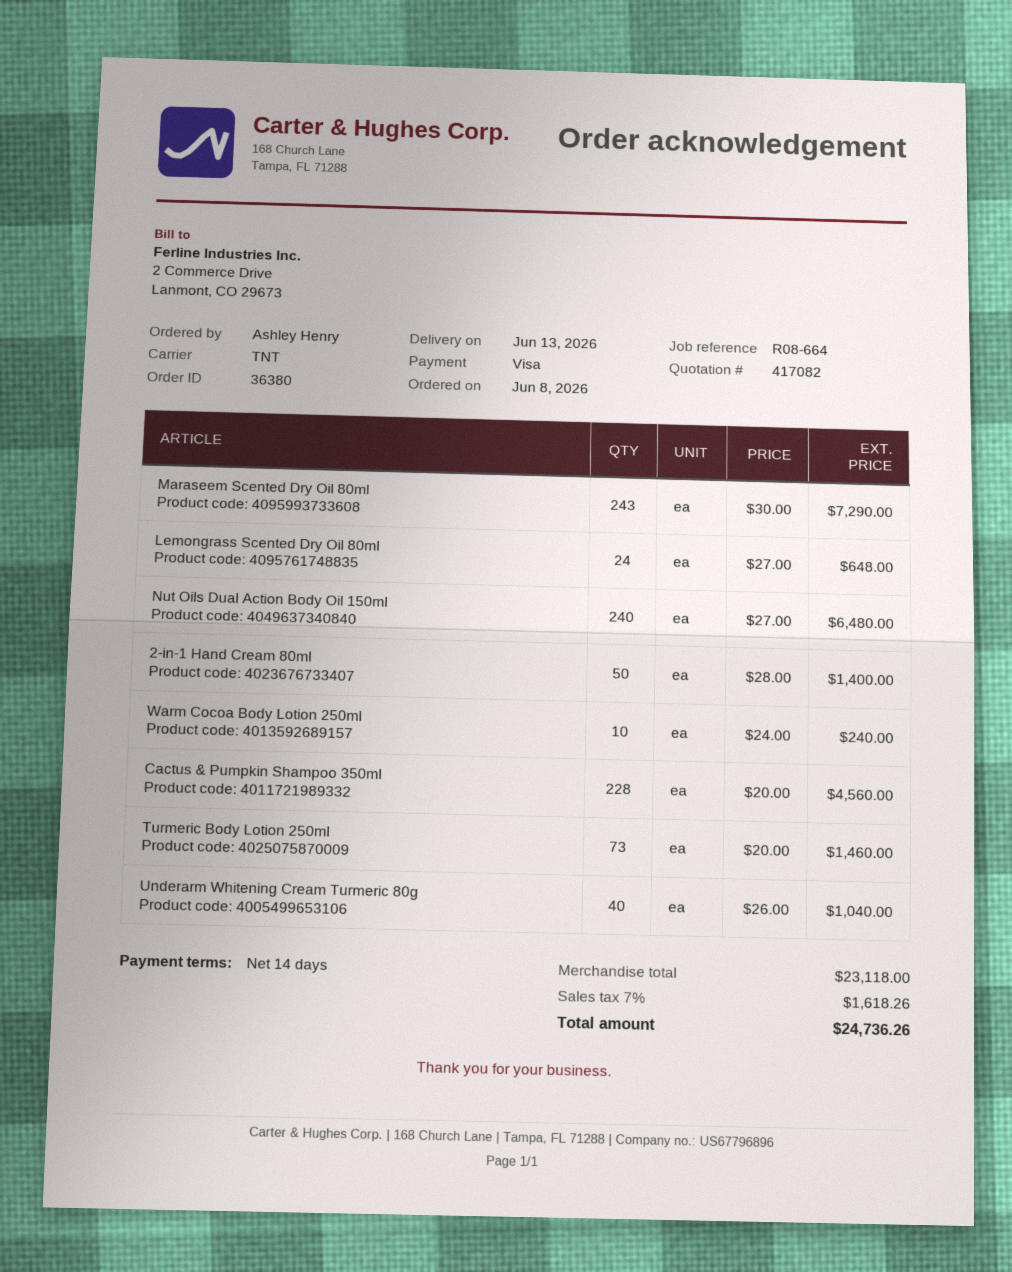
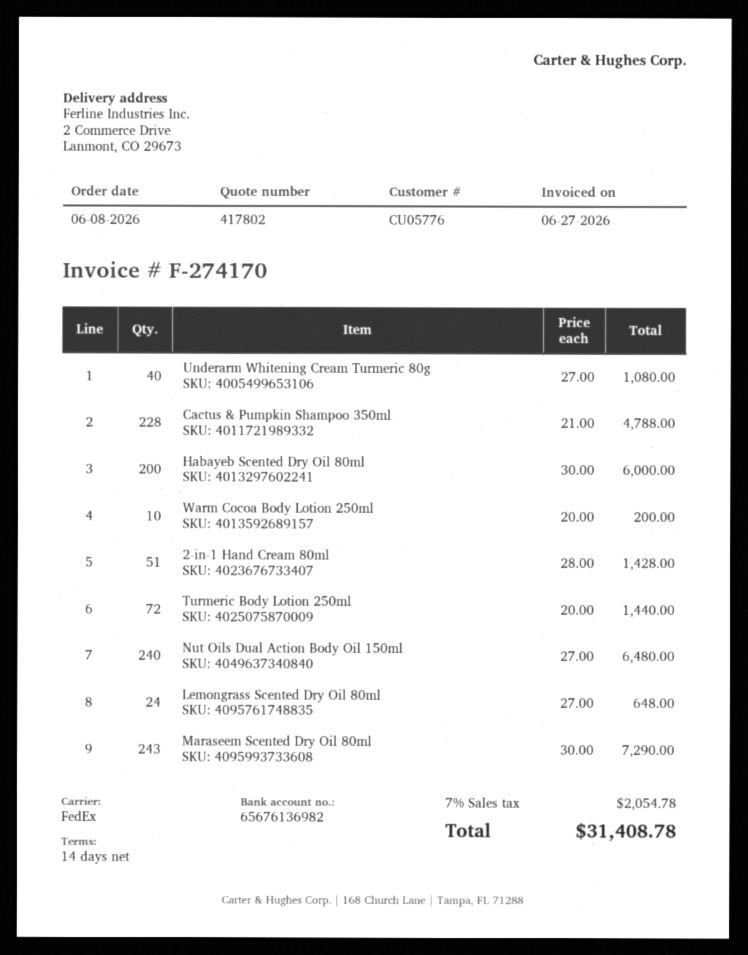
quote number: 417082 -> 417802
shipping method: TNT -> FedEx
2-in-1 Hand Cream 80ml: 50 x 28.00 = 1400.00 -> 51 x 28.00 = 1428.00
Warm Cocoa Body Lotion 250ml: 10 x 24.00 = 240.00 -> 10 x 20.00 = 200.00
Cactus & Pumpkin Shampoo 350ml: 228 x 20.00 = 4560.00 -> 228 x 21.00 = 4788.00
Turmeric Body Lotion 250ml: 73 x 20.00 = 1460.00 -> 72 x 20.00 = 1440.00
Underarm Whitening Cream Turmeric 80g: 40 x 26.00 = 1040.00 -> 40 x 27.00 = 1080.00
Habayeb Scented Dry Oil 80ml: none -> 200 x 30.00 = 6000.00
tax: 7% = 1618.26 -> 7% = 2054.78
total: 24736.26 -> 31408.78

